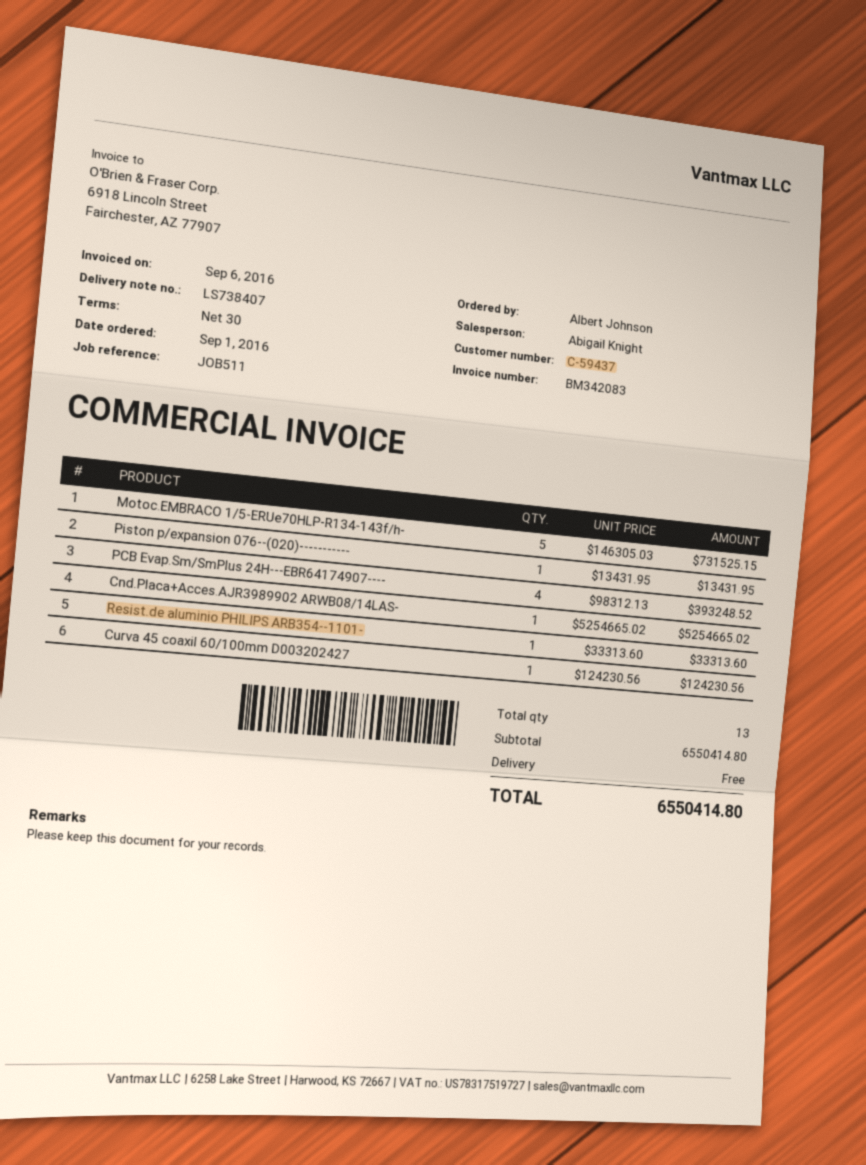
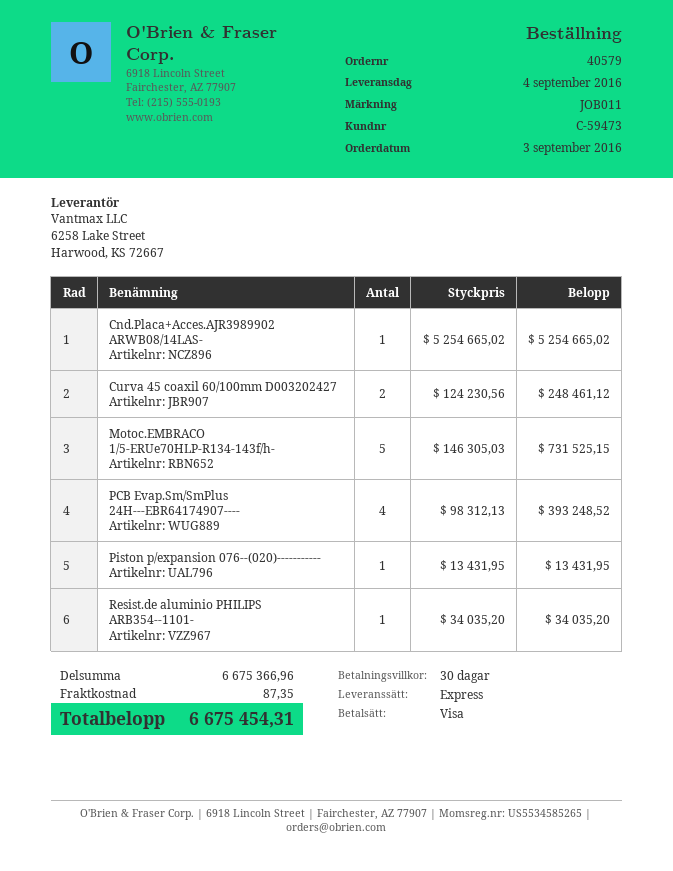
order date: 2016-09-01 -> 2016-09-03
customer number: C-59437 -> C-59473
reference: JOB511 -> JOB011
Resist.de aluminio PHILIPS ARB354--1101-: 1 x 33313.60 = 33313.60 -> 1 x 34035.20 = 34035.20
Curva 45 coaxil 60/100mm D003202427: 1 x 124230.56 = 124230.56 -> 2 x 124230.56 = 248461.12
subtotal: 6550414.80 -> 6675366.96
shipping: 0.00 -> 87.35
total: 6550414.80 -> 6675454.31

